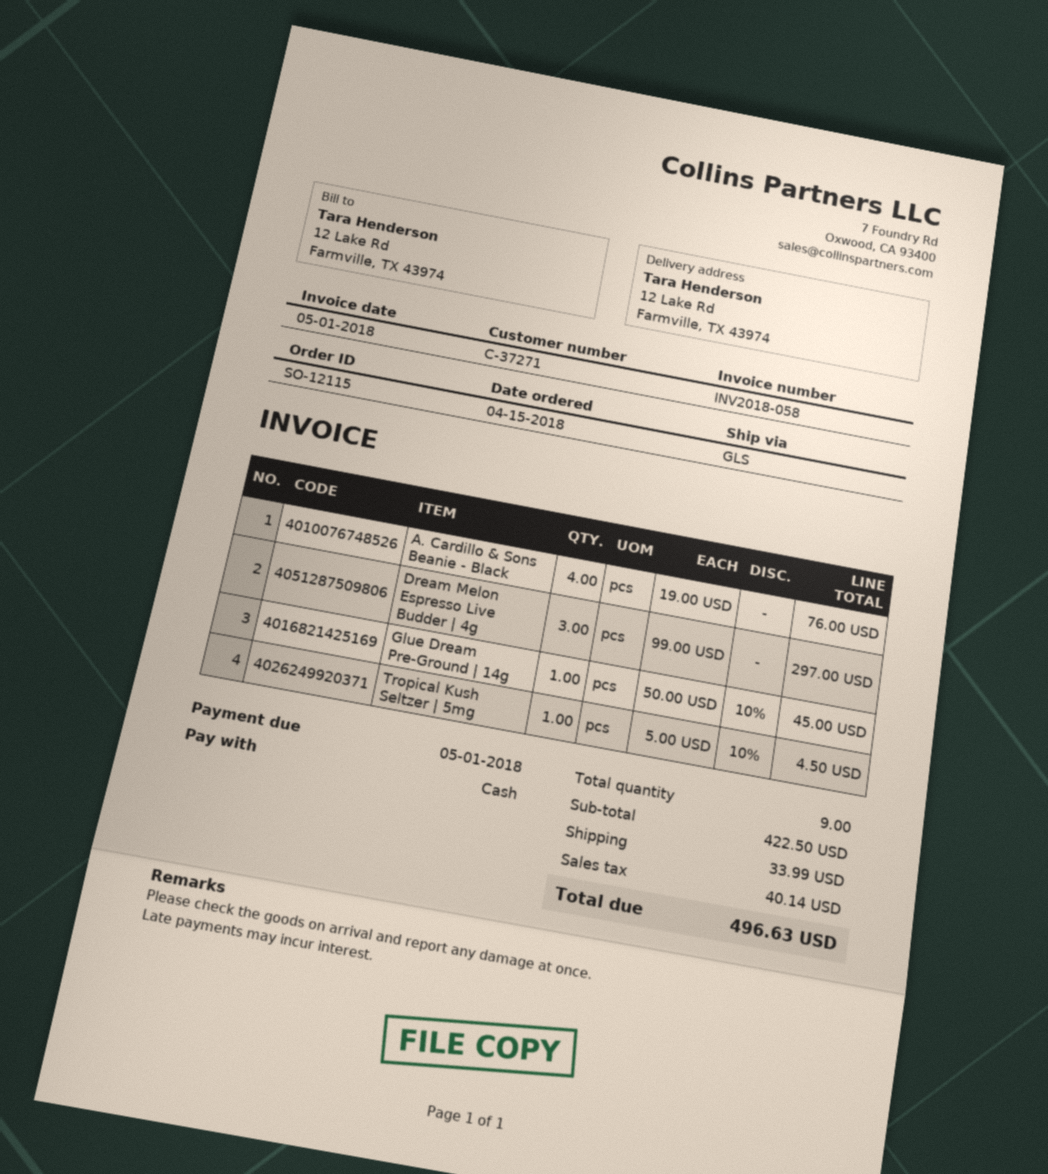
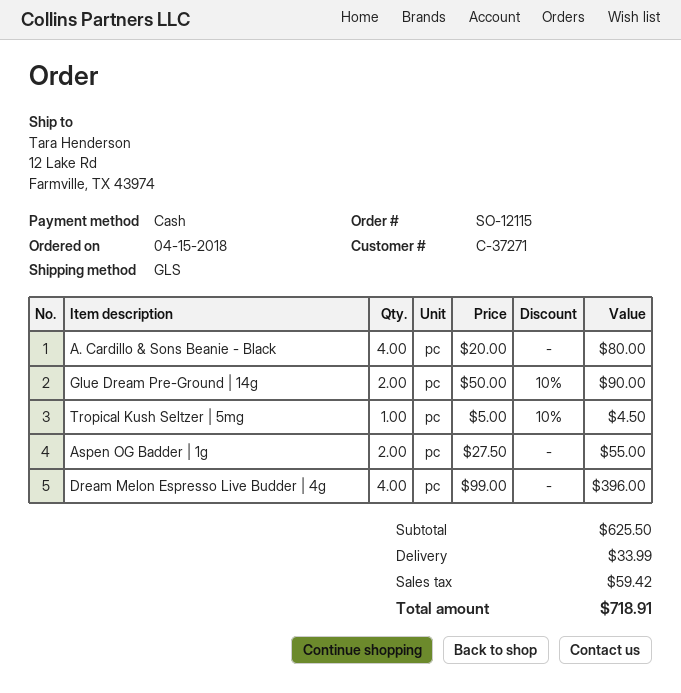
A. Cardillo & Sons Beanie - Black: 4 x 19.00 = 76.00 -> 4 x 20.00 = 80.00
Dream Melon Espresso Live Budder | 4g: 3 x 99.00 = 297.00 -> 4 x 99.00 = 396.00
Glue Dream Pre-Ground | 14g: 1 x 50.00 - 10% = 45.00 -> 2 x 50.00 - 10% = 90.00
Aspen OG Badder | 1g: none -> 2 x 27.50 = 55.00
subtotal: 422.50 -> 625.50
tax: 40.14 -> 59.42
total: 496.63 -> 718.91

